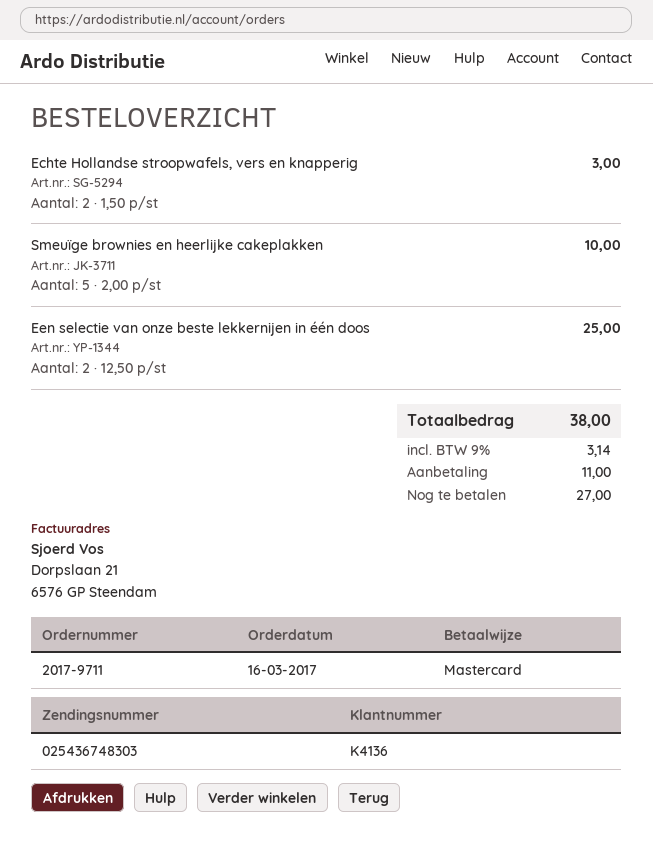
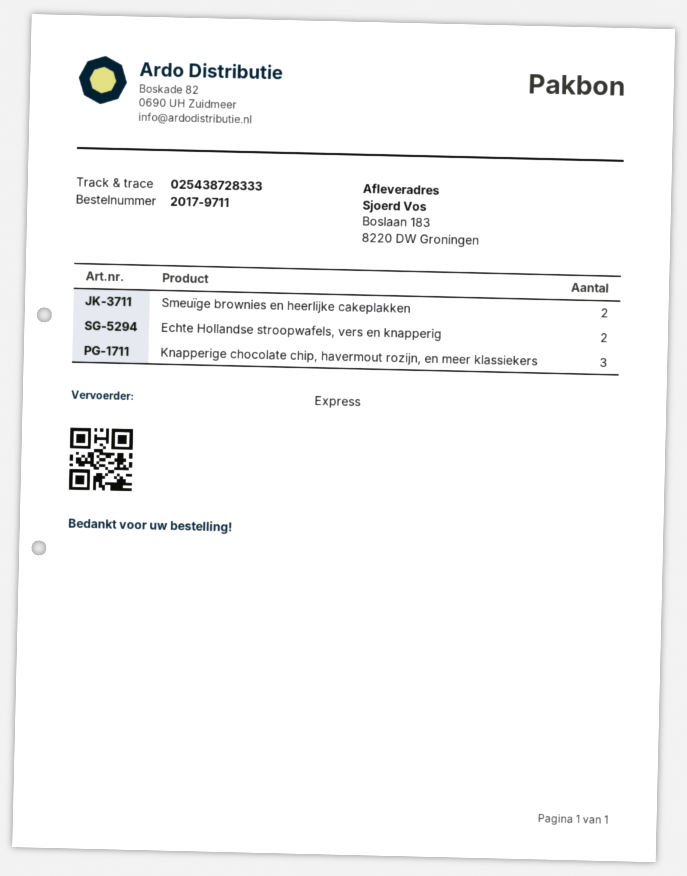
tracking number: 025436748303 -> 025438728333
Smeuïge brownies en heerlijke cakeplakken: 5 -> 2
Een selectie van onze beste lekkernijen in één doos: 2 -> none
Knapperige chocolate chip, havermout rozijn, en meer klassiekers: none -> 3

